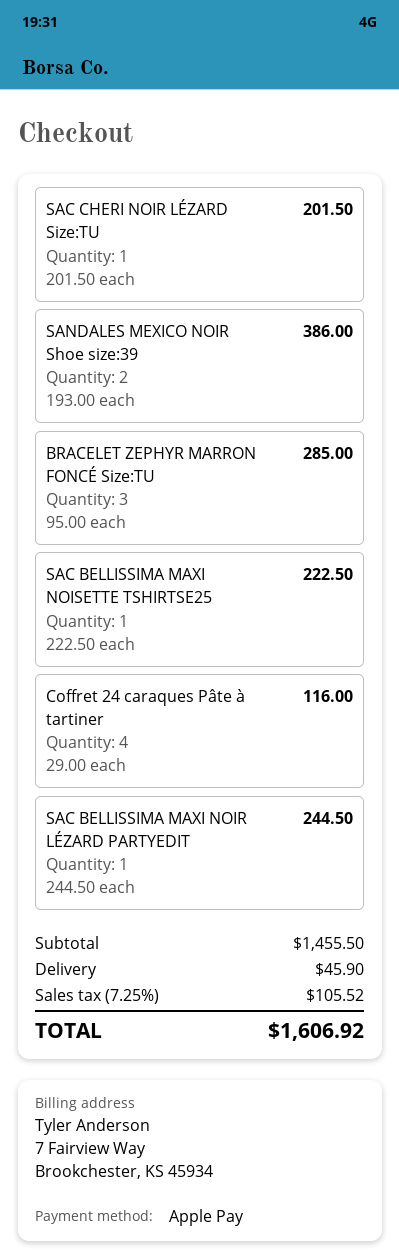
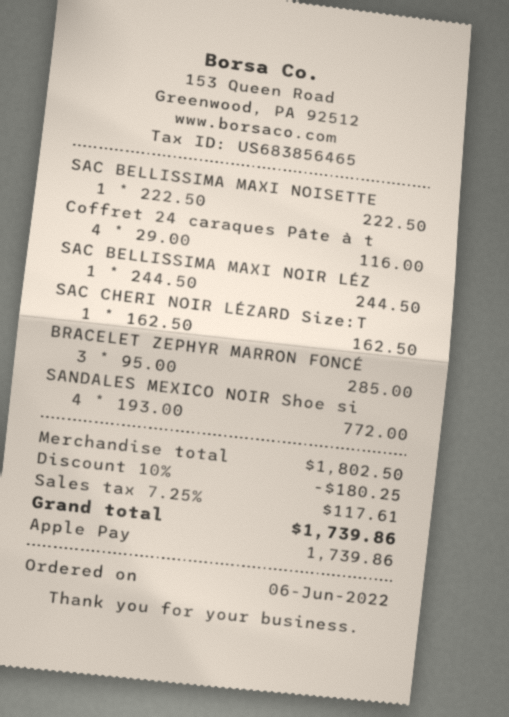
SAC CHERI NOIR LÉZARD Size:TU: 1 x 201.50 = 201.50 -> 1 x 162.50 = 162.50
SANDALES MEXICO NOIR Shoe size:39: 2 x 193.00 = 386.00 -> 4 x 193.00 = 772.00
subtotal: 1455.50 -> 1802.50
discount: none -> 10% = 180.25
shipping: 45.90 -> none
tax: 7.25% = 105.52 -> 7.25% = 117.61
total: 1606.92 -> 1739.86

